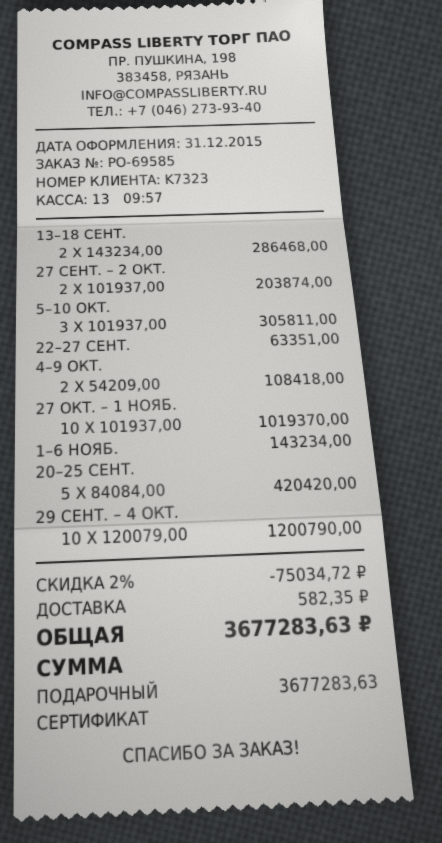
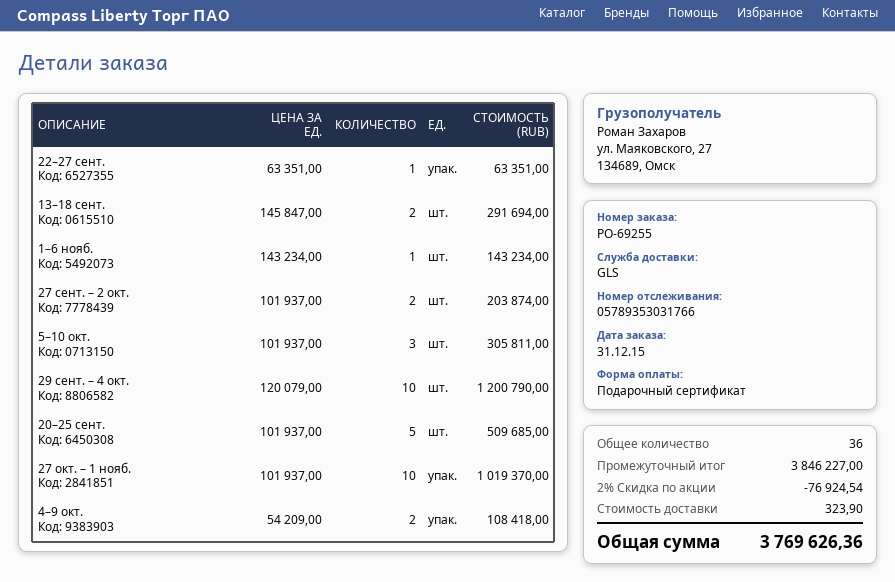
order number: PO-69585 -> PO-69255
13–18 СЕНТ.: 2 x 143234.00 = 286468.00 -> 2 x 145847.00 = 291694.00
20–25 СЕНТ.: 5 x 84084.00 = 420420.00 -> 5 x 101937.00 = 509685.00
discount: 2% = 75034.72 -> 2% = 76924.54
shipping: 582.35 -> 323.90
total: 3677283.63 -> 3769626.36

